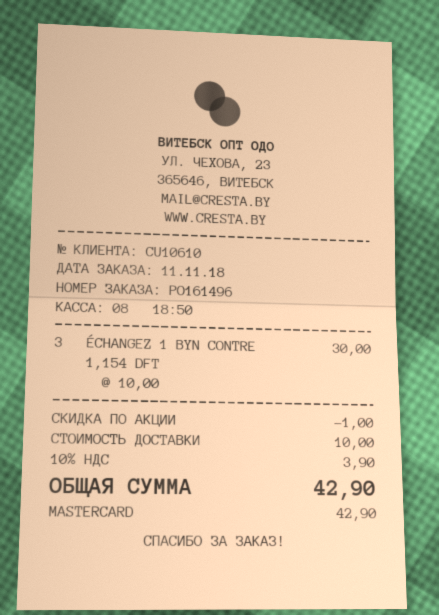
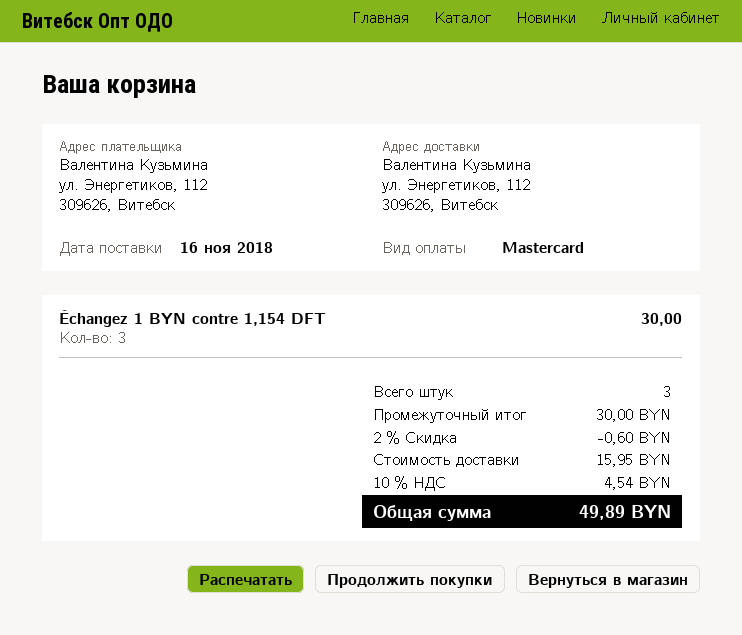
discount: 1.00 -> 0.60
shipping: 10.00 -> 15.95
tax: 10% = 3.90 -> 10% = 4.54
total: 42.90 -> 49.89

